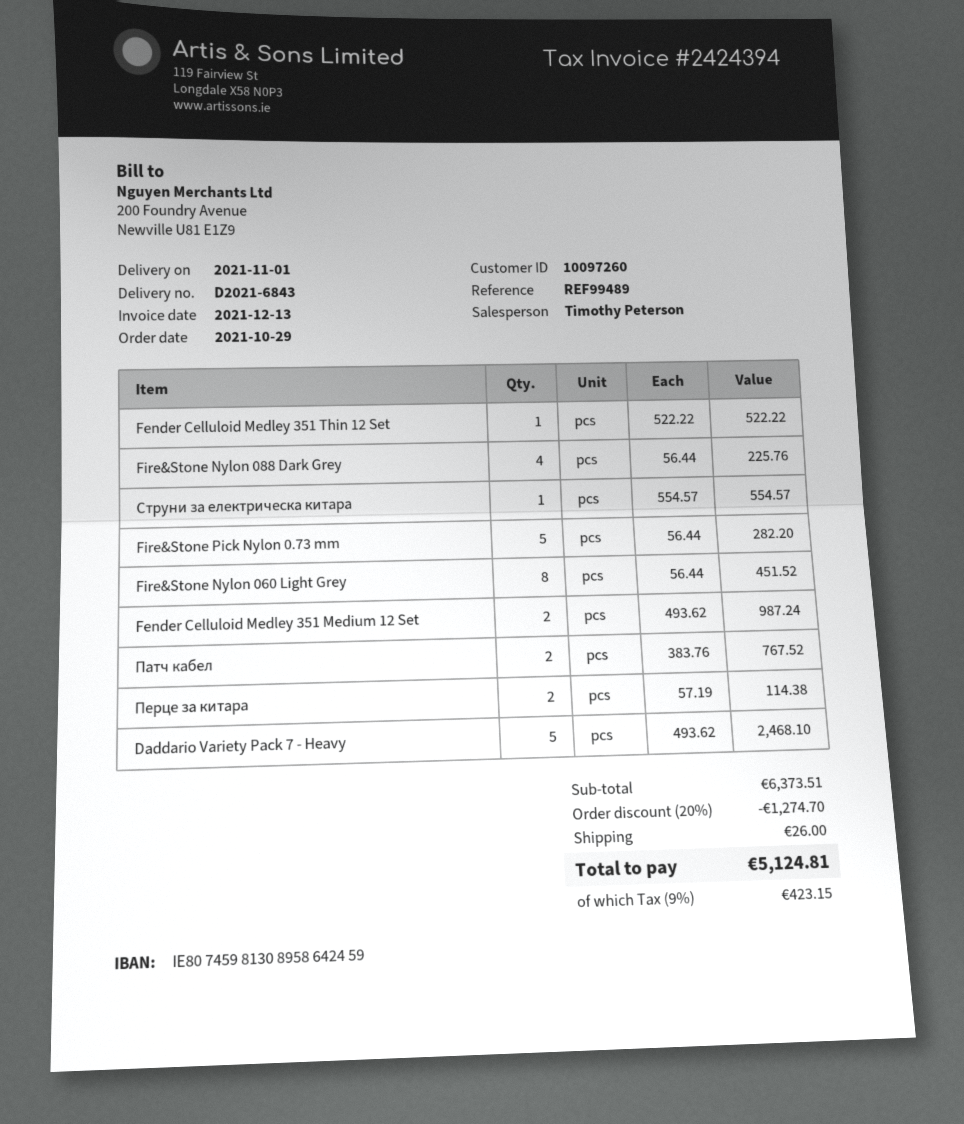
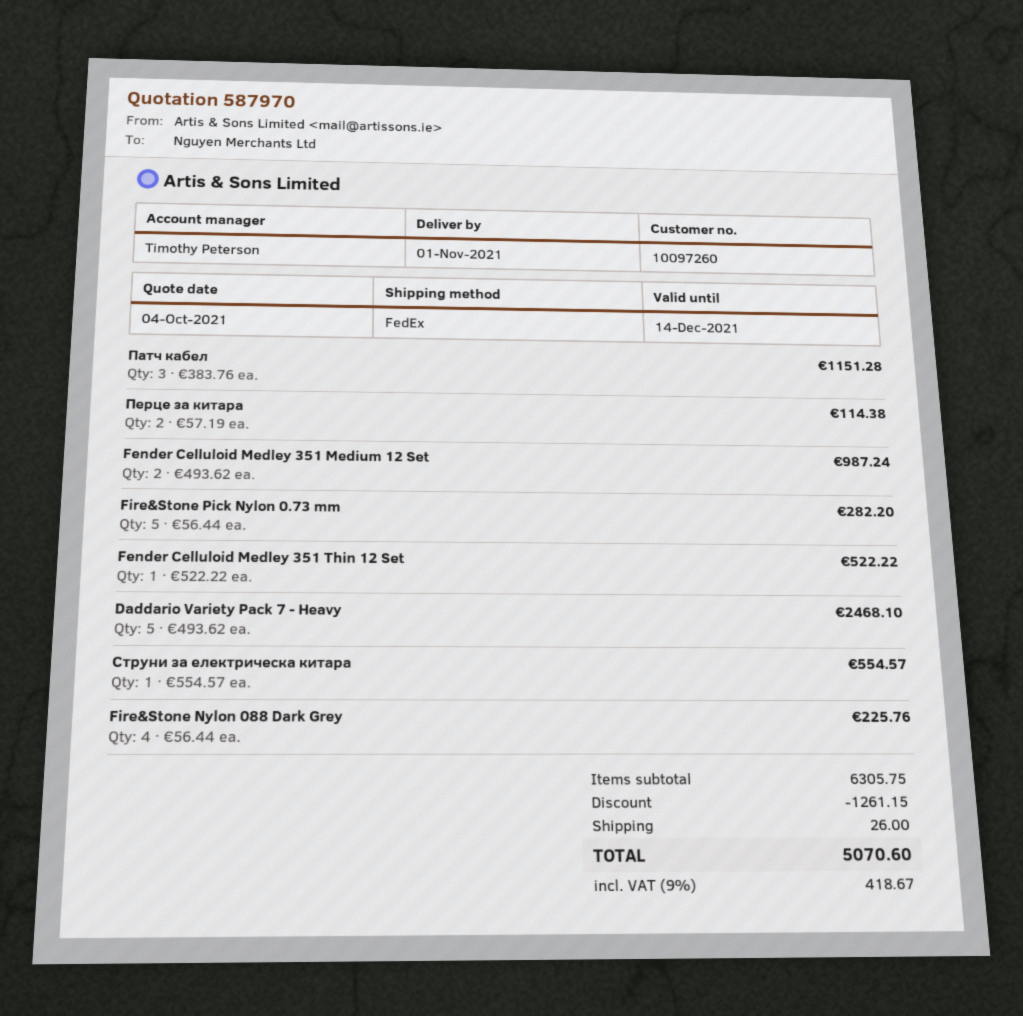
Fire&Stone Nylon 060 Light Grey: 8 x 56.44 = 451.52 -> none
Патч кабел: 2 x 383.76 = 767.52 -> 3 x 383.76 = 1151.28
subtotal: 6373.51 -> 6305.75
discount: 1274.70 -> 1261.15
tax: 9% = 423.15 -> 9% = 418.67
total: 5124.81 -> 5070.60

